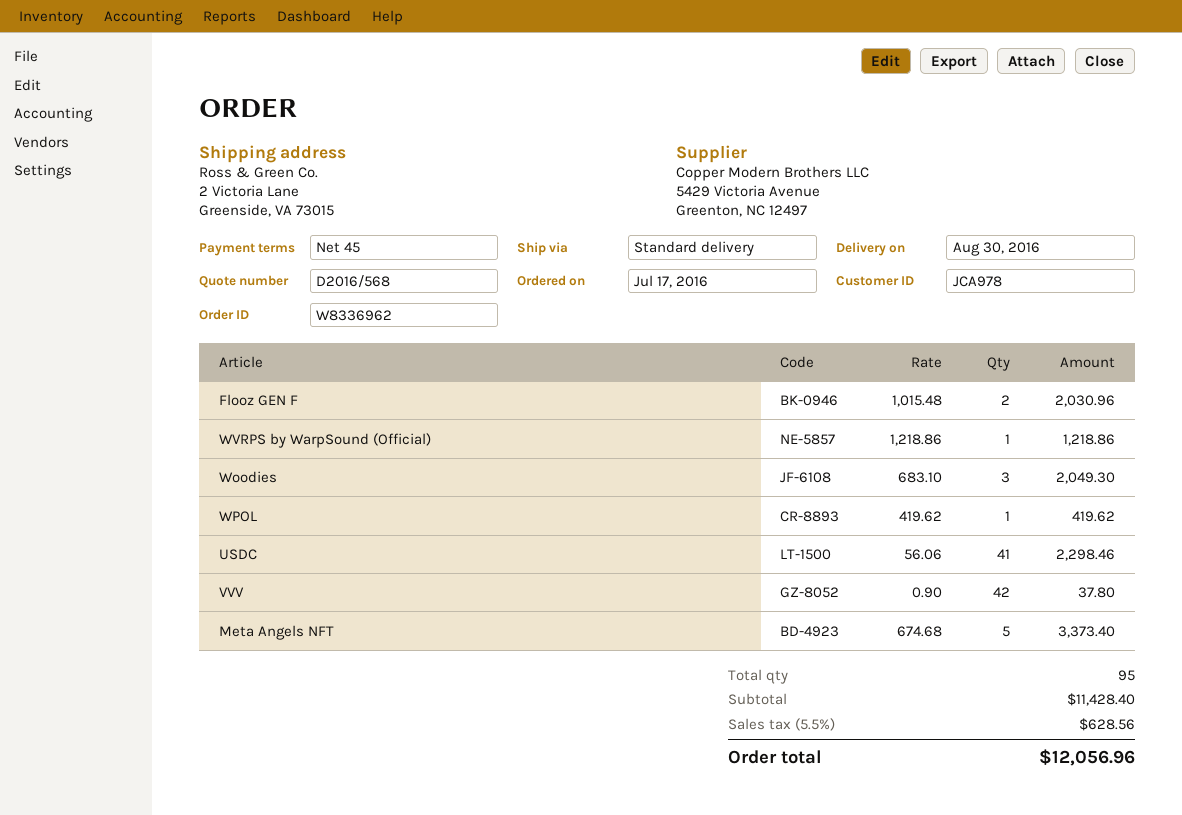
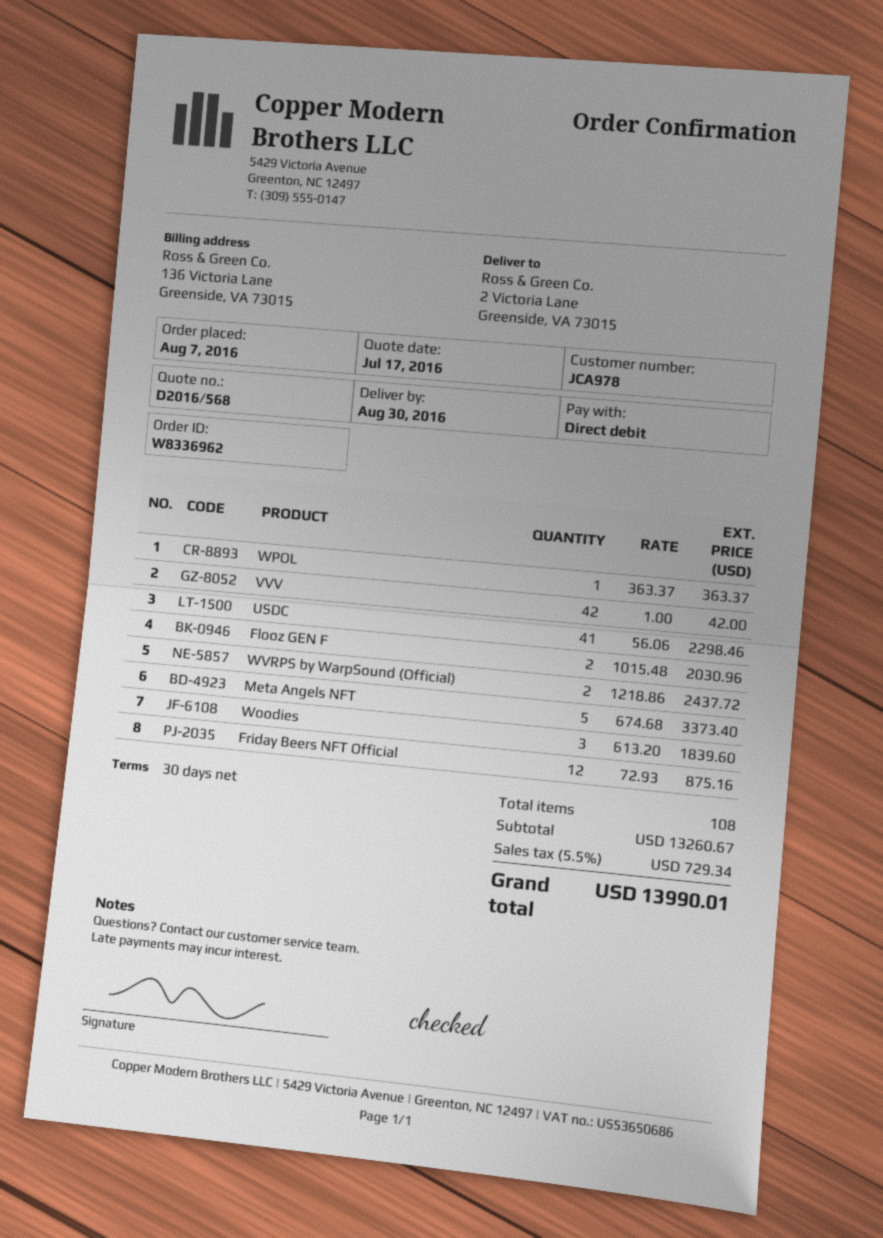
order date: 2016-07-17 -> 2016-08-07
payment terms: 45 days -> 30 days
WVRPS by WarpSound (Official): 1 x 1218.86 = 1218.86 -> 2 x 1218.86 = 2437.72
Woodies: 3 x 683.10 = 2049.30 -> 3 x 613.20 = 1839.60
WPOL: 1 x 419.62 = 419.62 -> 1 x 363.37 = 363.37
VVV: 42 x 0.90 = 37.80 -> 42 x 1.00 = 42.00
Friday Beers NFT Official: none -> 12 x 72.93 = 875.16
total quantity: 95 -> 108
subtotal: 11428.40 -> 13260.67
tax: 5.5% = 628.56 -> 5.5% = 729.34
total: 12056.96 -> 13990.01

